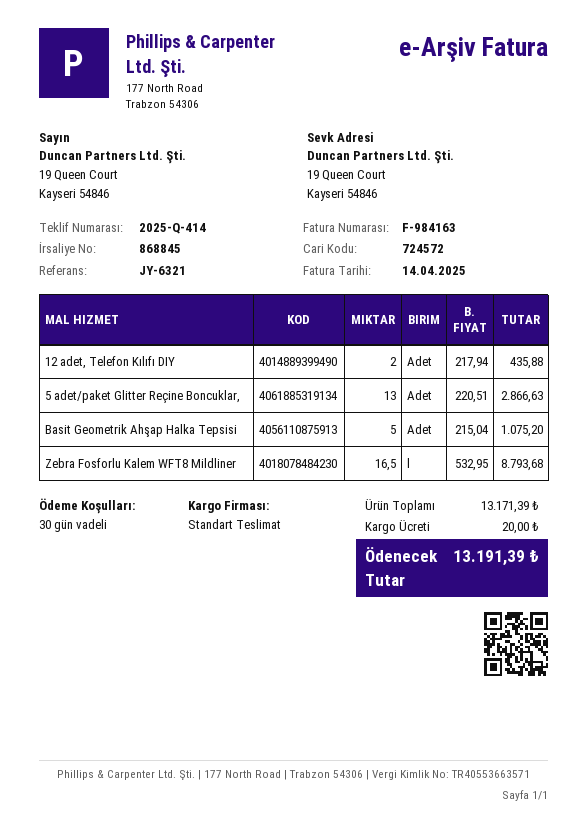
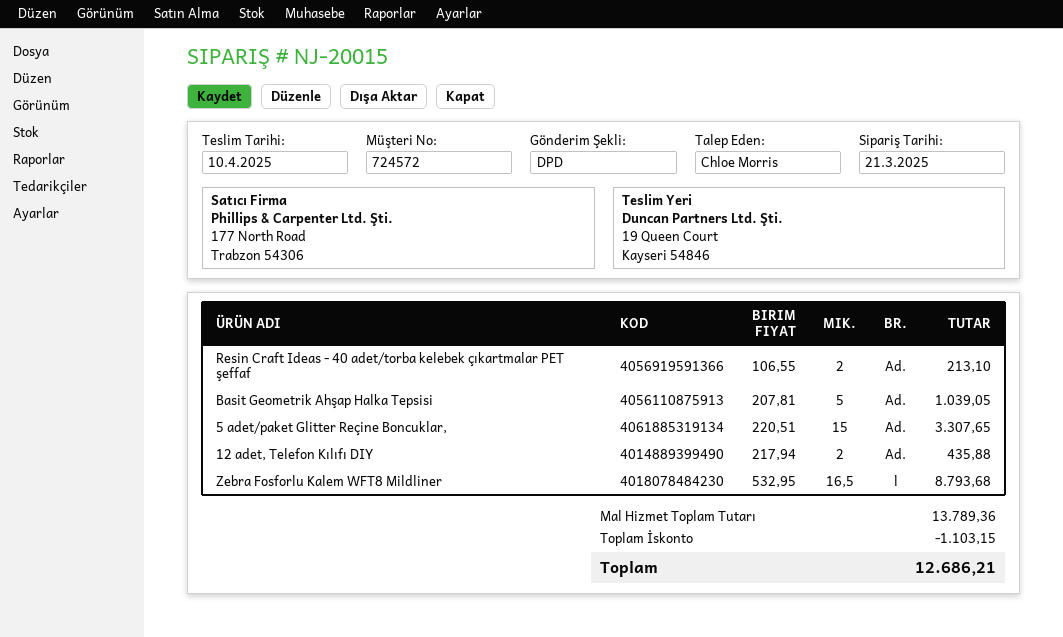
shipping method: standard -> DPD
5 adet/paket Glitter Reçine Boncuklar,: 13 x 220.51 = 2866.63 -> 15 x 220.51 = 3307.65
Basit Geometrik Ahşap Halka Tepsisi: 5 x 215.04 = 1075.20 -> 5 x 207.81 = 1039.05
Resin Craft Ideas - 40 adet/torba kelebek çıkartmalar PET şeffaf: none -> 2 x 106.55 = 213.10
subtotal: 13171.39 -> 13789.36
discount: none -> 1103.15
shipping: 20.00 -> none
total: 13191.39 -> 12686.21

